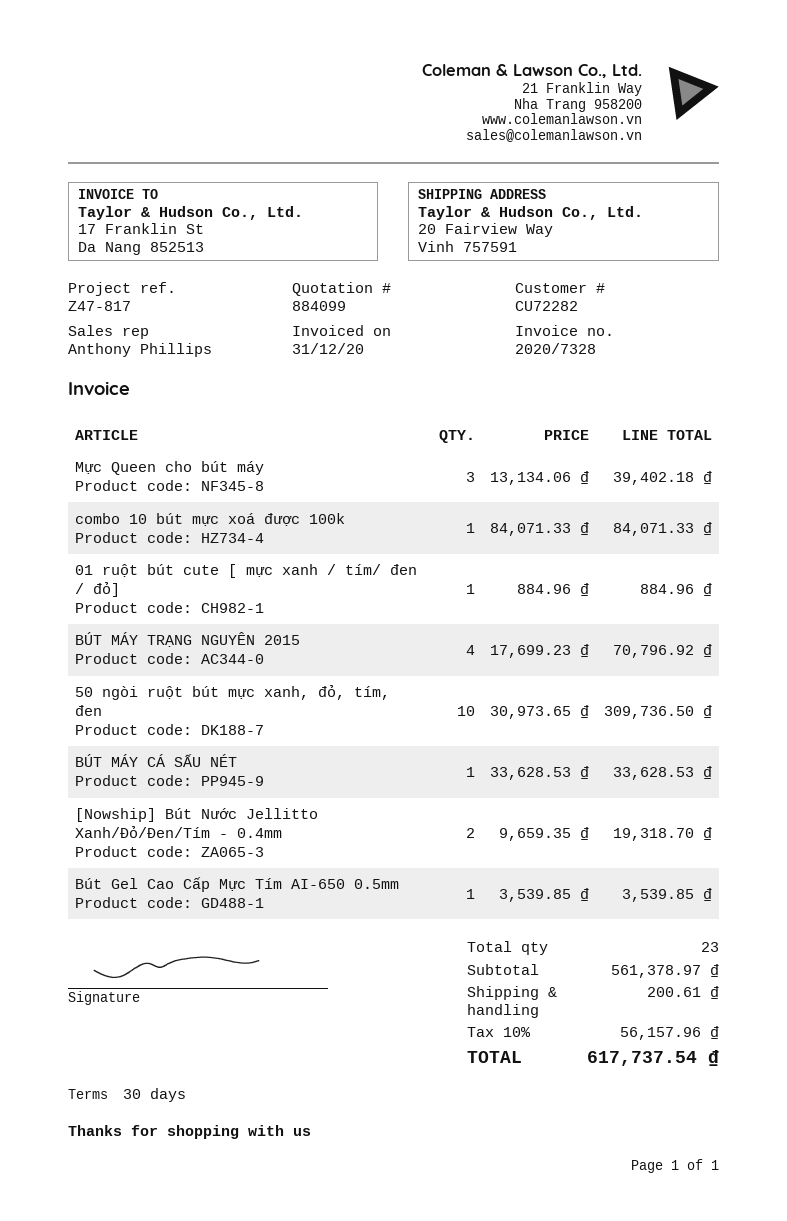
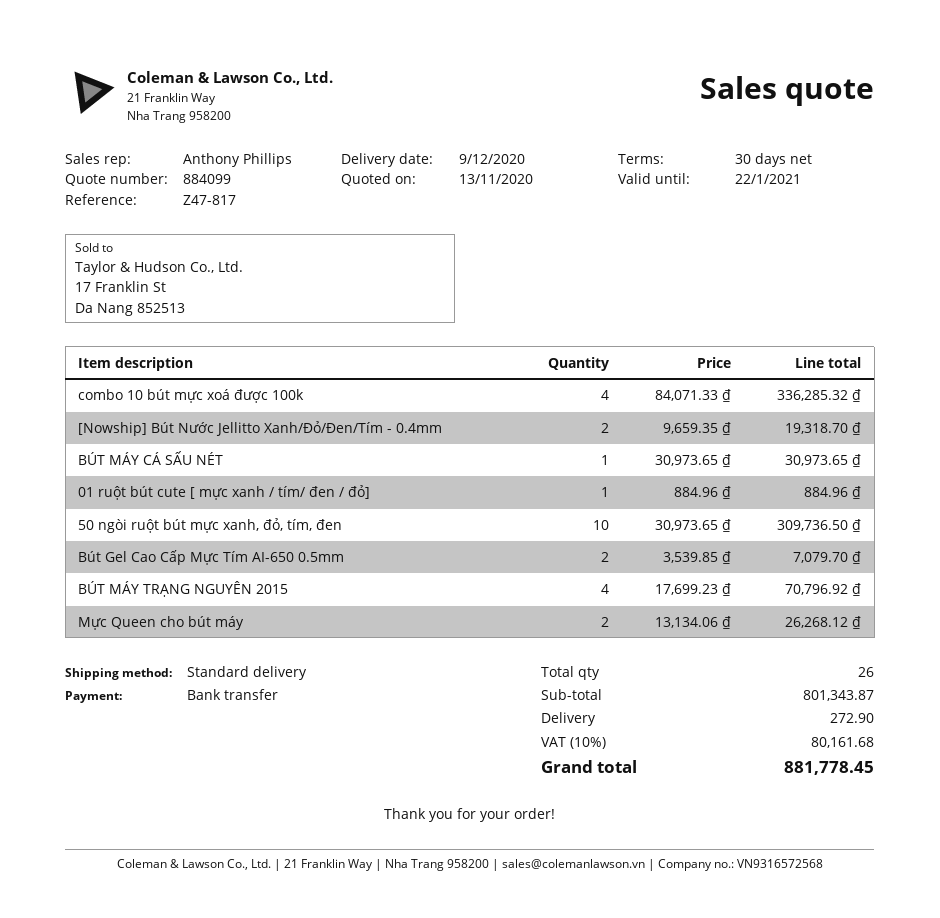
Mực Queen cho bút máy: 3 x 13134.06 = 39402.18 -> 2 x 13134.06 = 26268.12
combo 10 bút mực xoá được 100k: 1 x 84071.33 = 84071.33 -> 4 x 84071.33 = 336285.32
BÚT MÁY CÁ SẤU NÉT: 1 x 33628.53 = 33628.53 -> 1 x 30973.65 = 30973.65
Bút Gel Cao Cấp Mực Tím AI-650 0.5mm: 1 x 3539.85 = 3539.85 -> 2 x 3539.85 = 7079.70
total quantity: 23 -> 26
subtotal: 561378.97 -> 801343.87
shipping: 200.61 -> 272.90
tax: 10% = 56157.96 -> 10% = 80161.68
total: 617737.54 -> 881778.45

